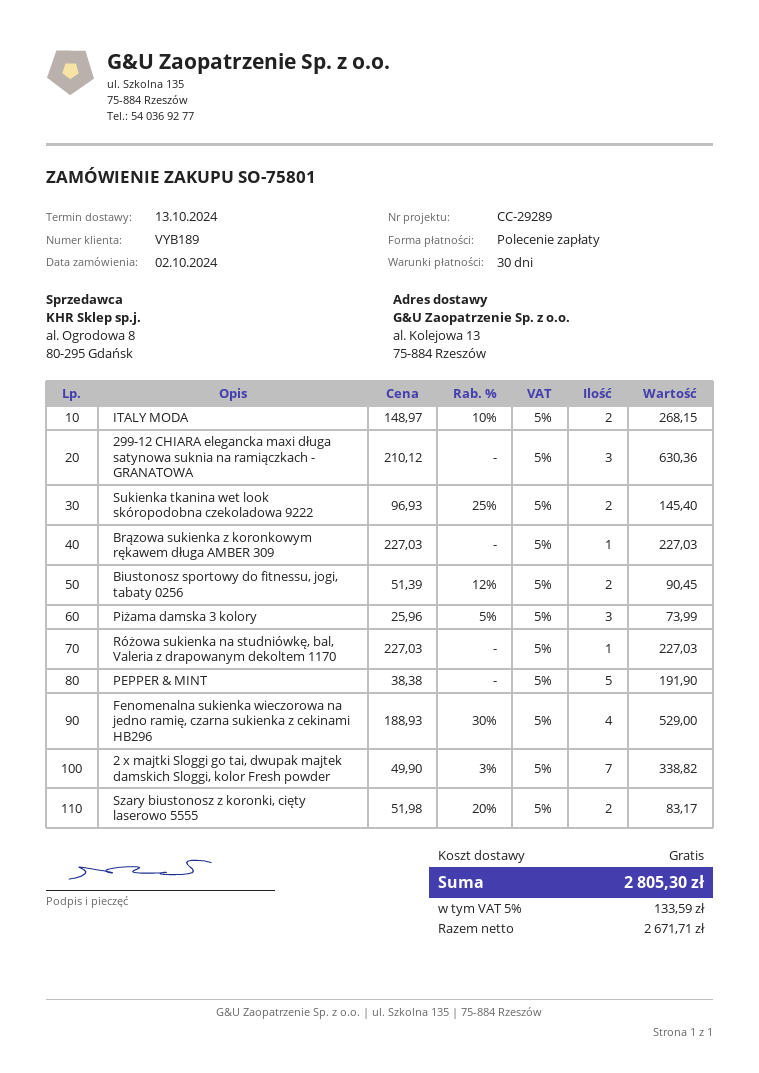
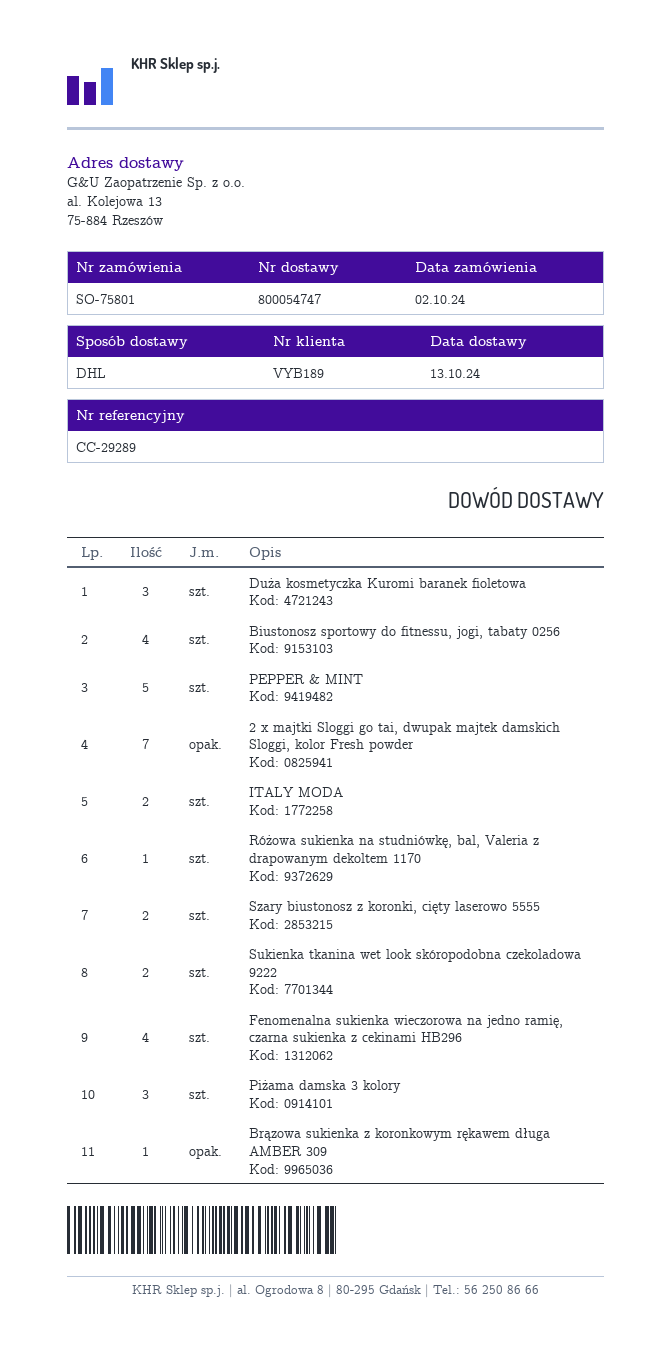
299-12 CHIARA elegancka maxi długa satynowa suknia na ramiączkach - GRANATOWA: 3 -> none
Biustonosz sportowy do fitnessu, jogi, tabaty 0256: 2 -> 4
Duża kosmetyczka Kuromi baranek fioletowa: none -> 3

